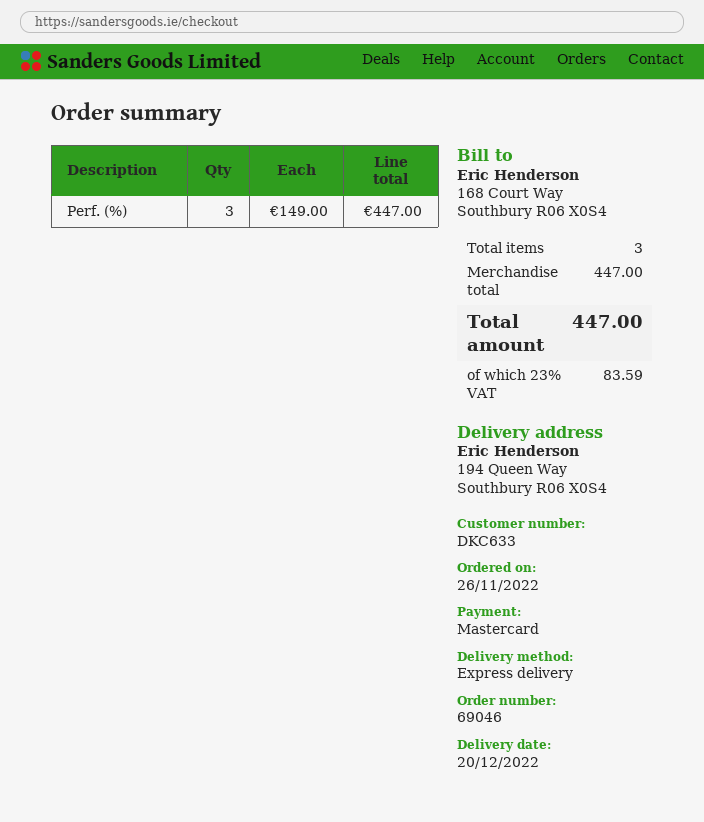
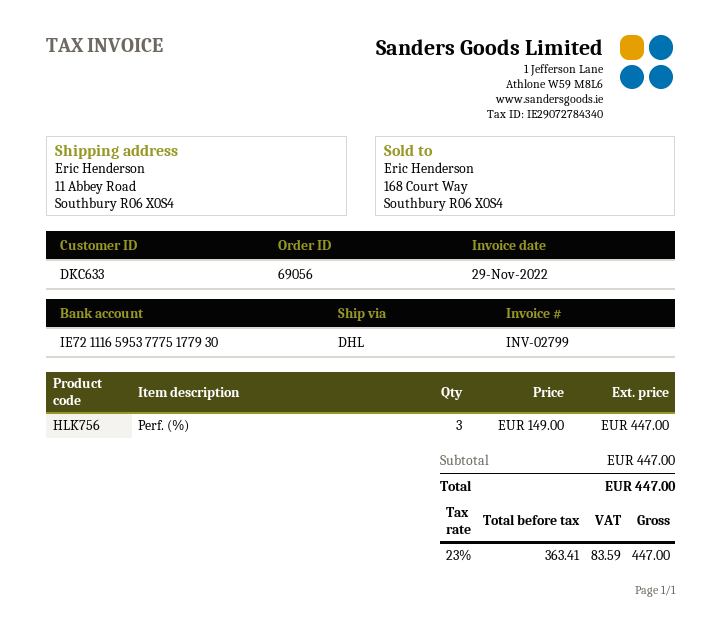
order number: 69046 -> 69056
shipping method: express -> DHL
ship to: 194 Queen Way, Southbury R06 X0S4 -> 11 Abbey Road, Southbury R06 X0S4

